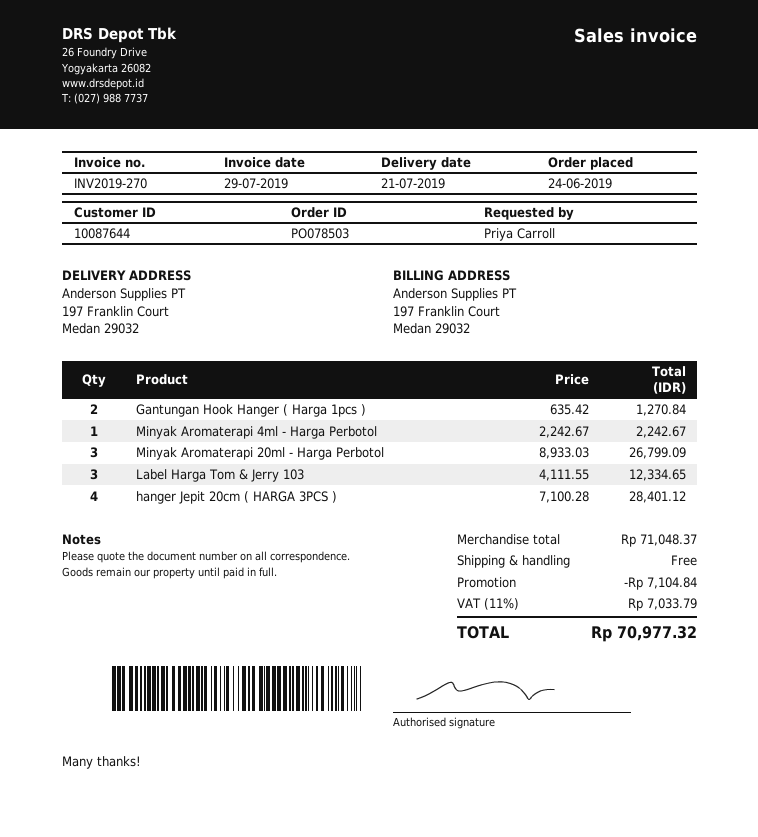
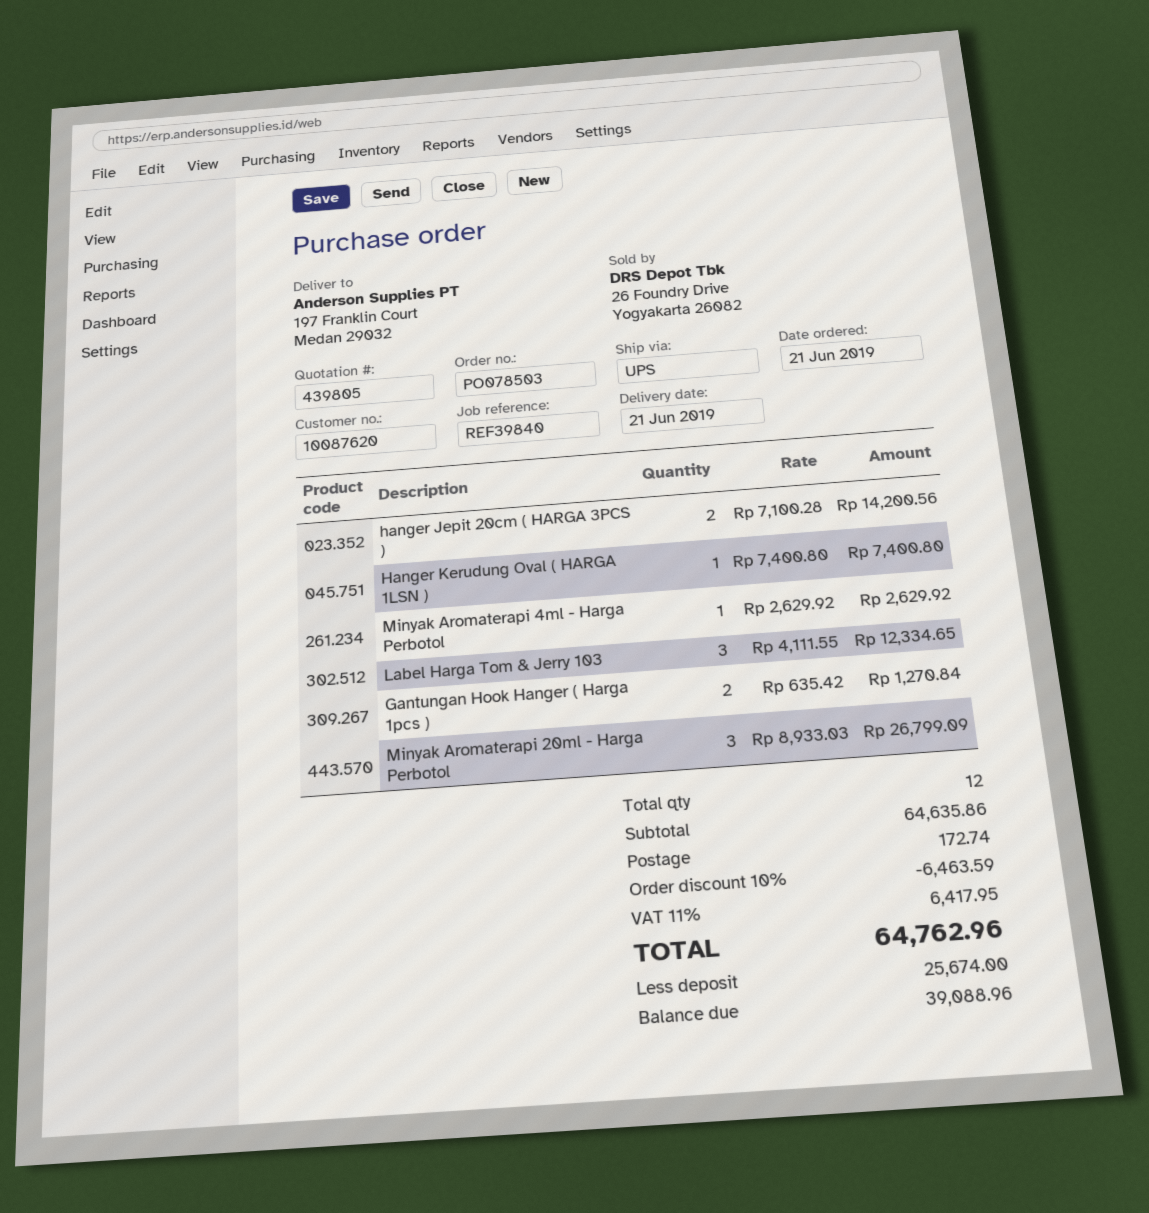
order date: 2019-06-24 -> 2019-06-21
delivery date: 2019-07-21 -> 2019-06-21
customer number: 10087644 -> 10087620
Minyak Aromaterapi 4ml - Harga Perbotol: 1 x 2242.67 = 2242.67 -> 1 x 2629.92 = 2629.92
hanger Jepit 20cm ( HARGA 3PCS ): 4 x 7100.28 = 28401.12 -> 2 x 7100.28 = 14200.56
Hanger Kerudung Oval ( HARGA 1LSN ): none -> 1 x 7400.80 = 7400.80
subtotal: 71048.37 -> 64635.86
discount: 7104.84 -> 6463.59
shipping: 0.00 -> 172.74
tax: 11% = 7033.79 -> 11% = 6417.95
total: 70977.32 -> 64762.96

